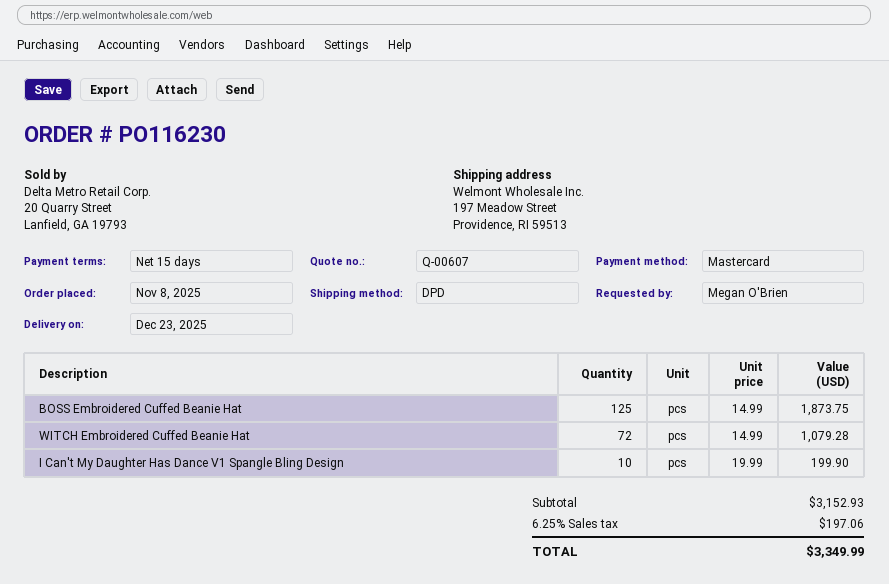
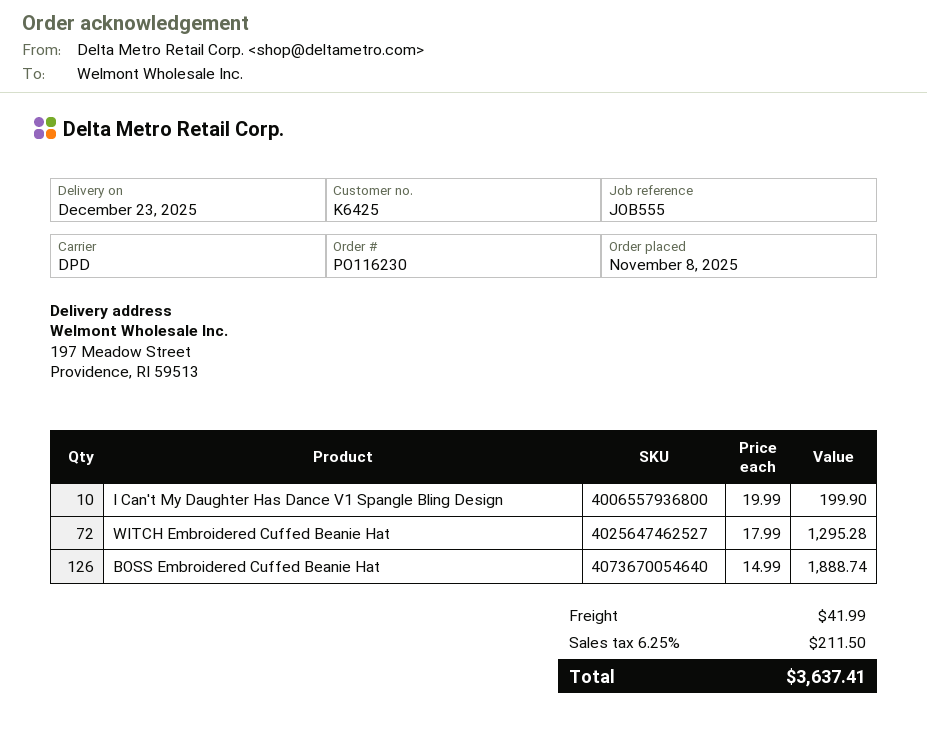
BOSS Embroidered Cuffed Beanie Hat: 125 x 14.99 = 1873.75 -> 126 x 14.99 = 1888.74
WITCH Embroidered Cuffed Beanie Hat: 72 x 14.99 = 1079.28 -> 72 x 17.99 = 1295.28
shipping: none -> 41.99
tax: 6.25% = 197.06 -> 6.25% = 211.50
total: 3349.99 -> 3637.41

